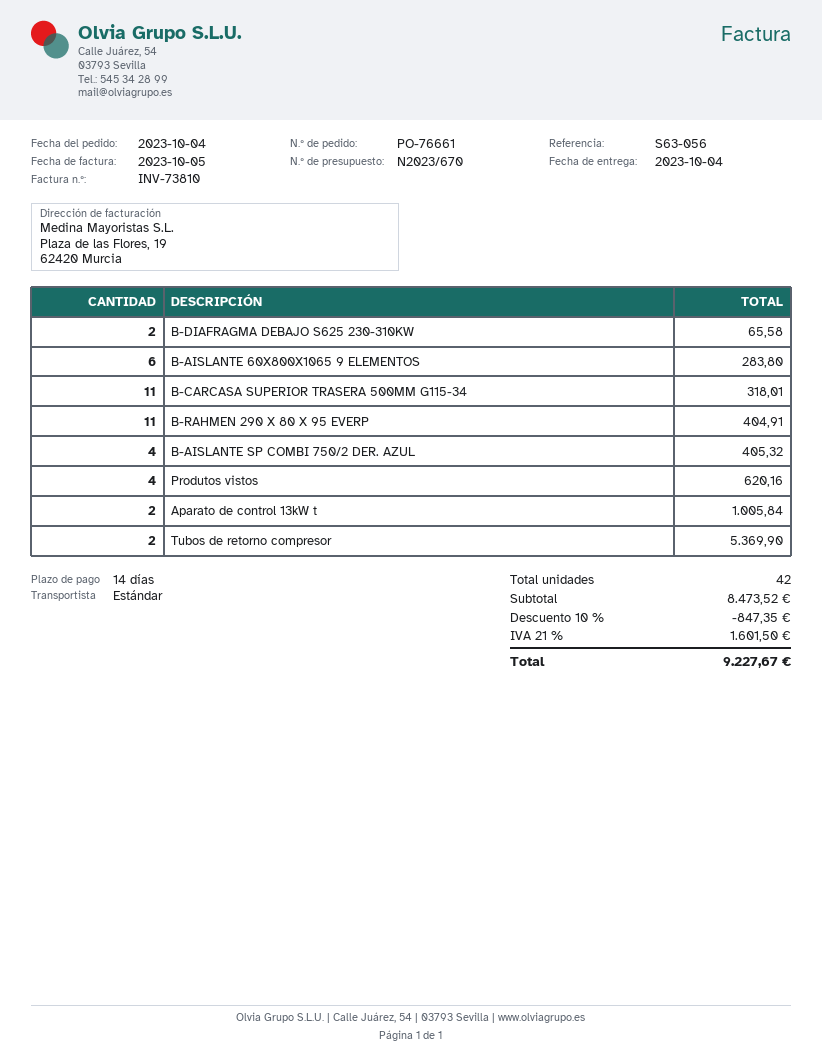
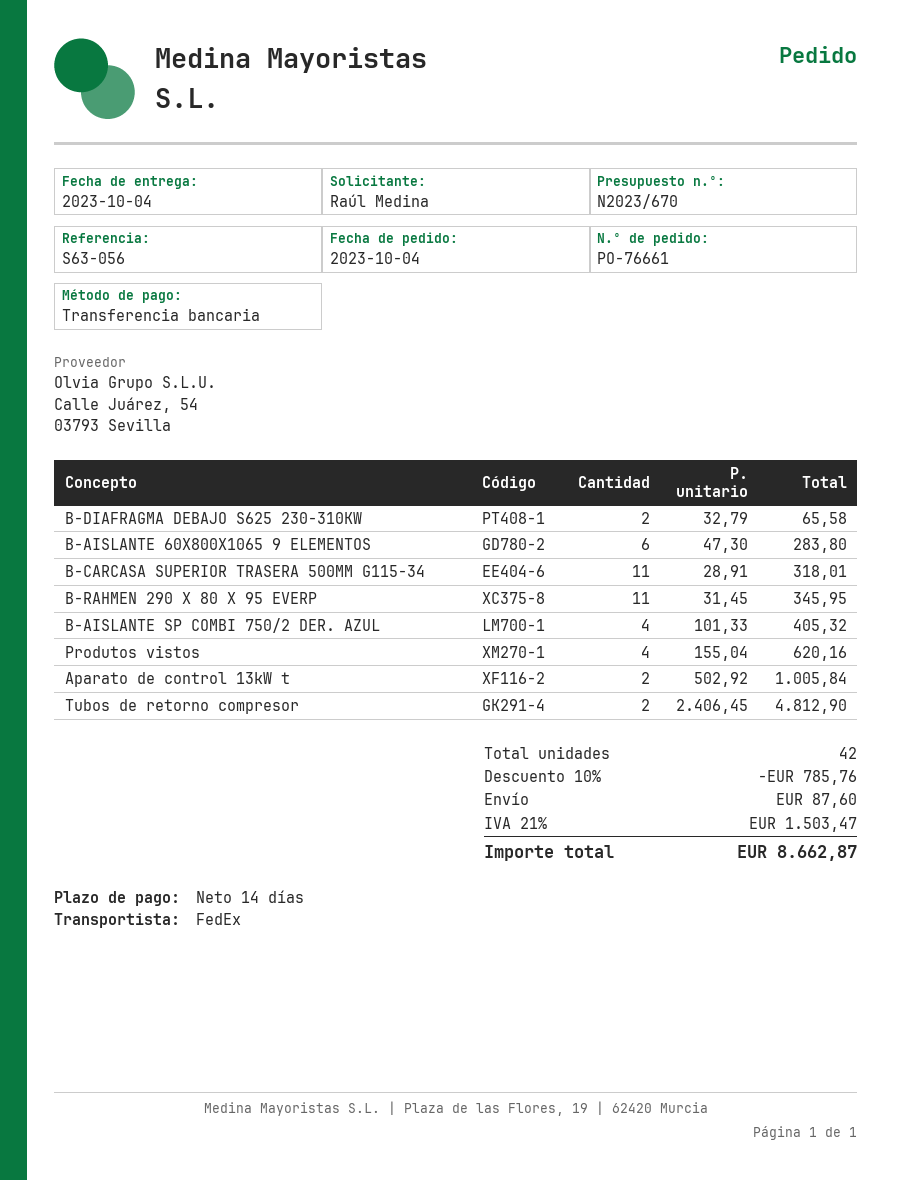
shipping method: standard -> FedEx
B-RAHMEN 290 X 80 X 95 EVERP: 11 for 404.91 -> 11 for 345.95
Tubos de retorno compresor: 2 for 5369.90 -> 2 for 4812.90
discount: 10% = 847.35 -> 10% = 785.76
shipping: none -> 87.60
tax: 21% = 1601.50 -> 21% = 1503.47
total: 9227.67 -> 8662.87

